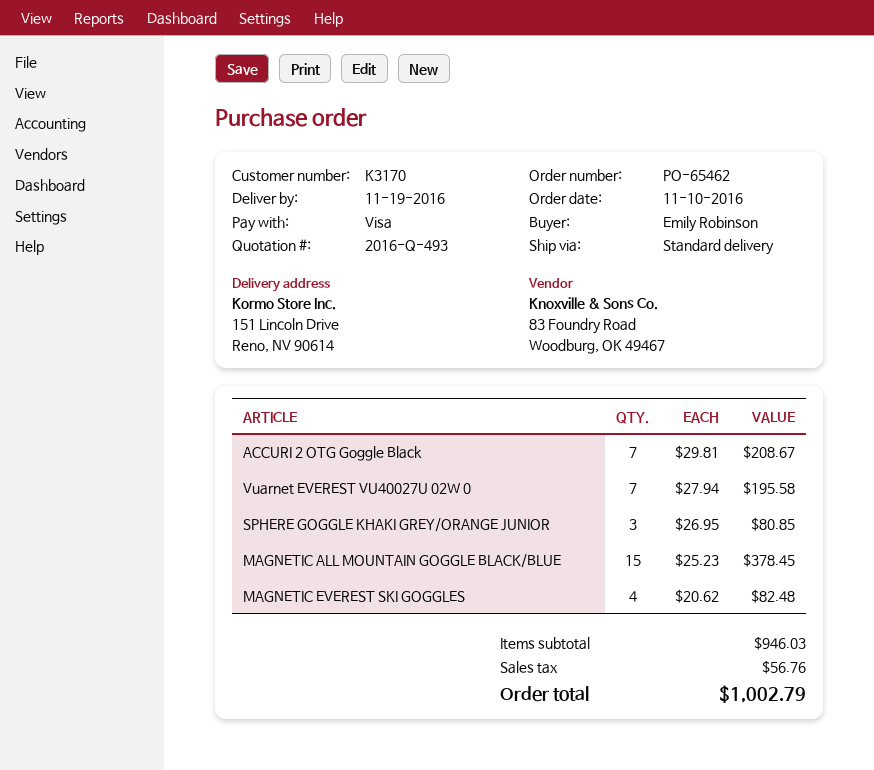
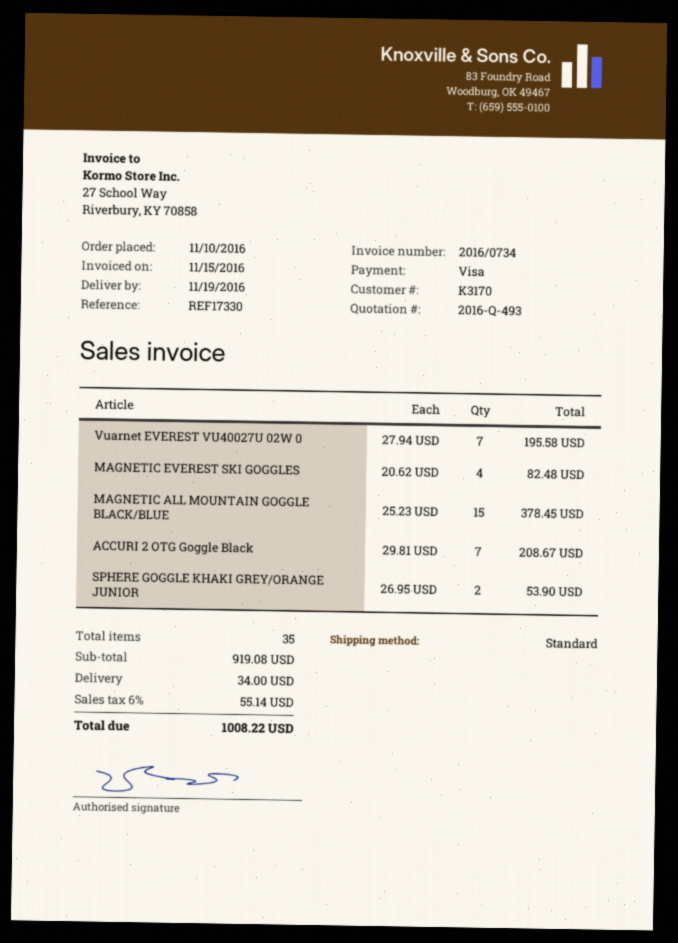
SPHERE GOGGLE KHAKI GREY/ORANGE JUNIOR: 3 x 26.95 = 80.85 -> 2 x 26.95 = 53.90
subtotal: 946.03 -> 919.08
shipping: none -> 34.00
tax: 56.76 -> 55.14
total: 1002.79 -> 1008.22

